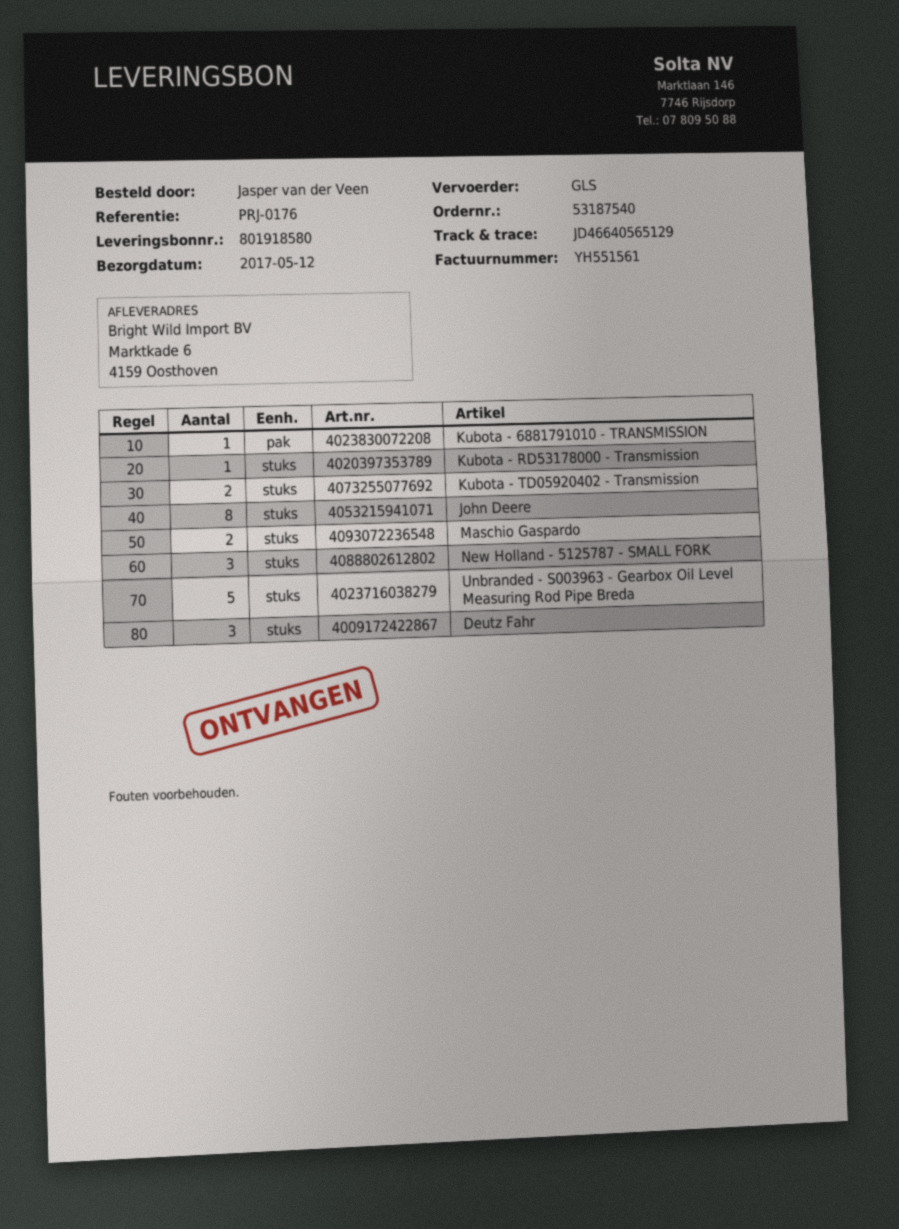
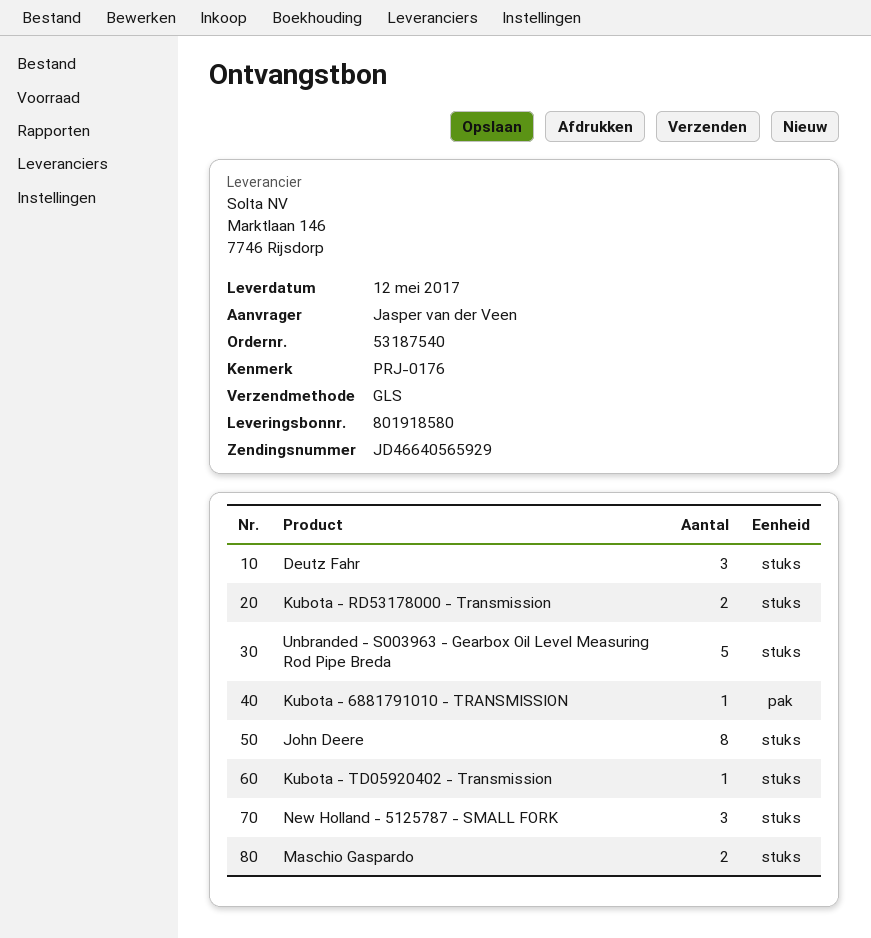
tracking number: JD46640565129 -> JD46640565929
Kubota - RD53178000 - Transmission: 1 -> 2
Kubota - TD05920402 - Transmission: 2 -> 1

